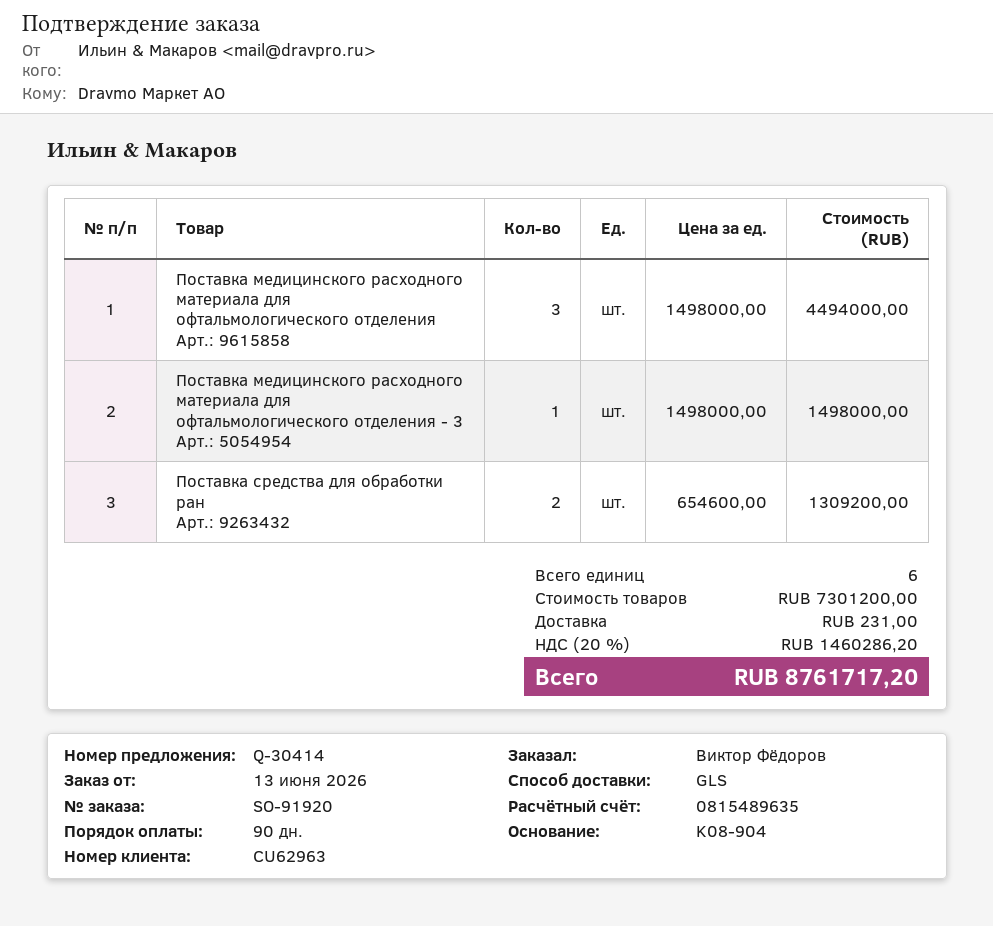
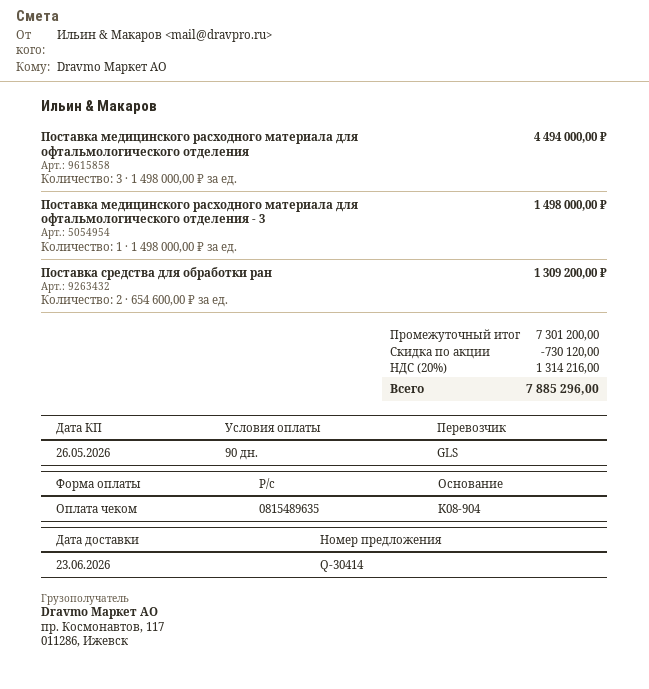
discount: none -> 730120.00
shipping: 231.00 -> none
tax: 20% = 1460286.20 -> 20% = 1314216.00
total: 8761717.20 -> 7885296.00

